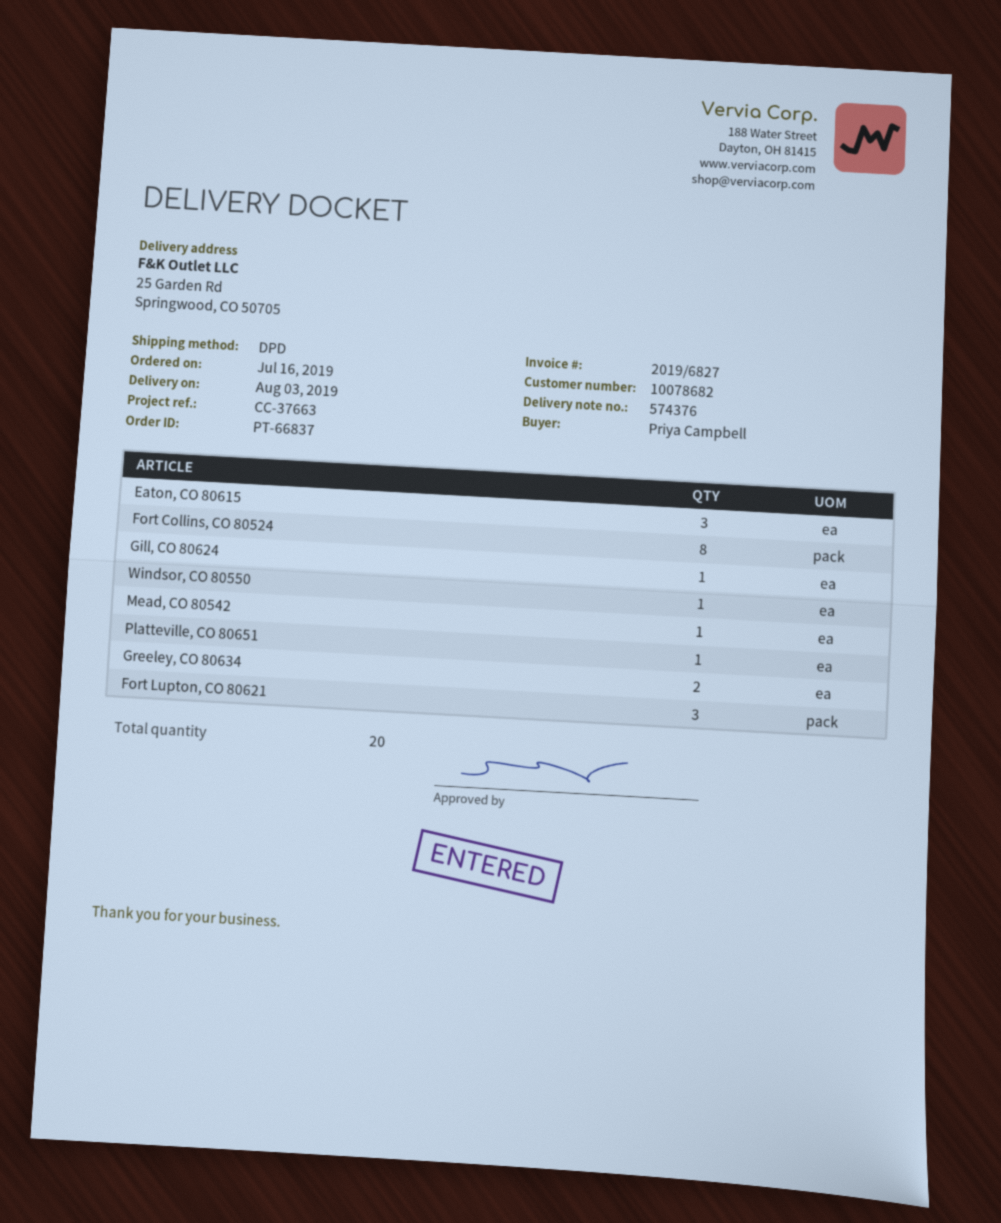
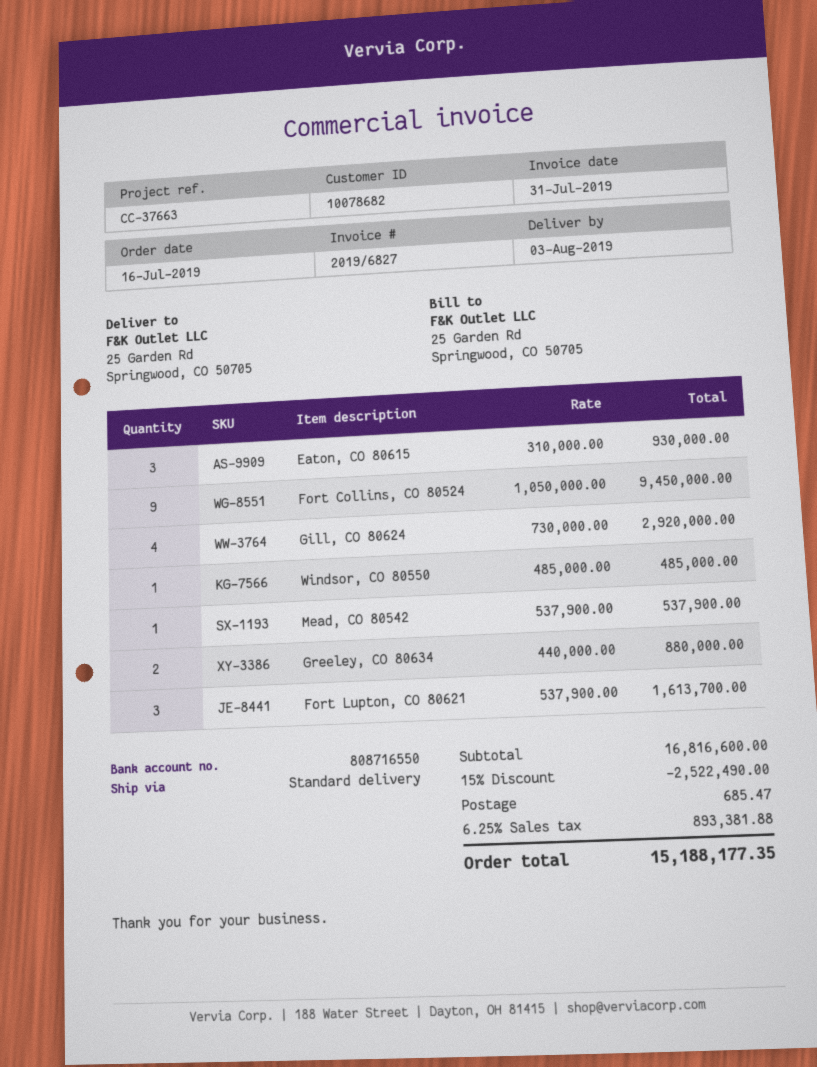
shipping method: DPD -> standard
Fort Collins, CO 80524: 8 -> 9
Gill, CO 80624: 1 -> 4
Platteville, CO 80651: 1 -> none

